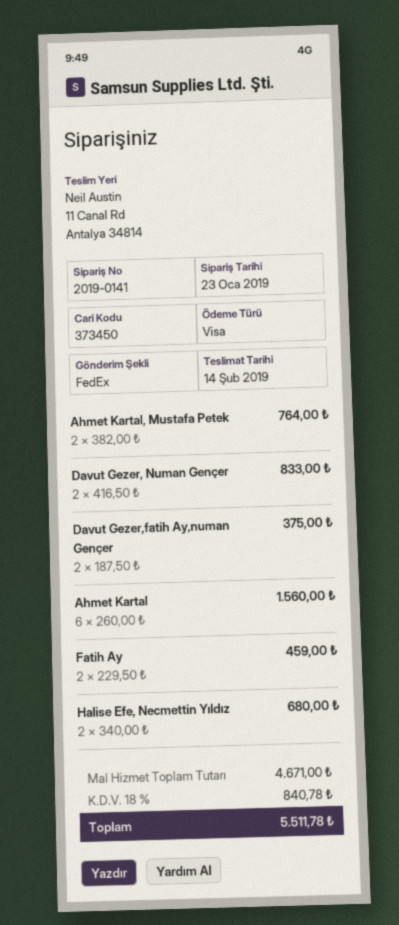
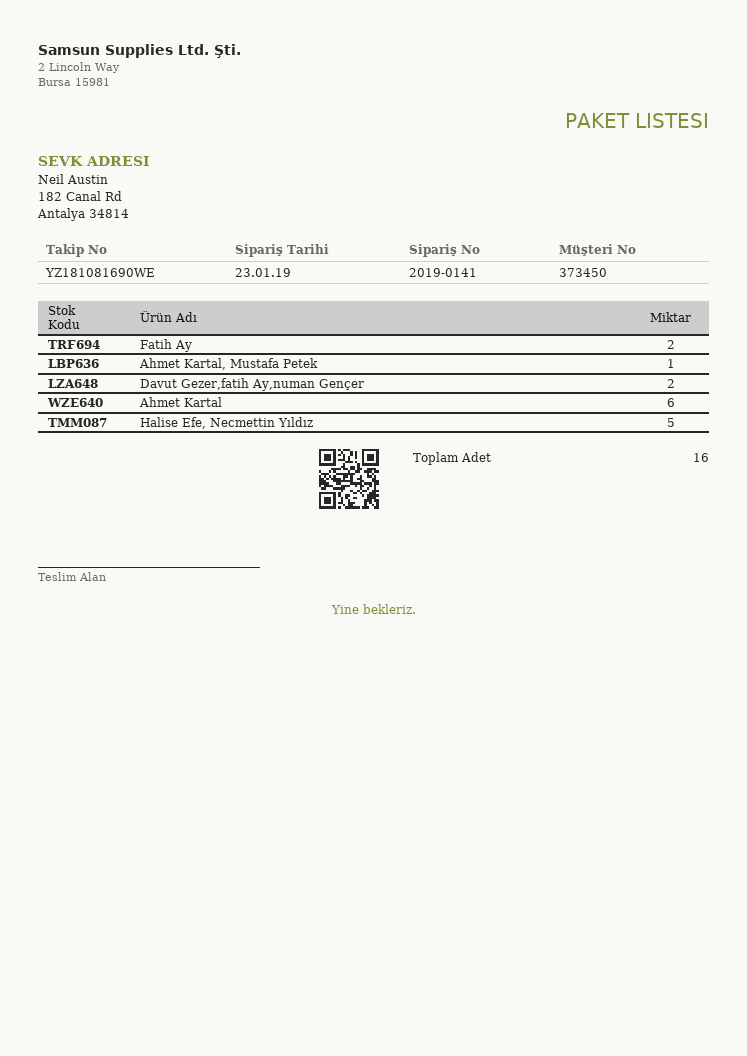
ship to: 11 Canal Rd, Antalya 34814 -> 182 Canal Rd, Antalya 34814
Ahmet Kartal, Mustafa Petek: 2 -> 1
Davut Gezer, Numan Gençer: 2 -> none
Halise Efe, Necmettin Yıldız: 2 -> 5

